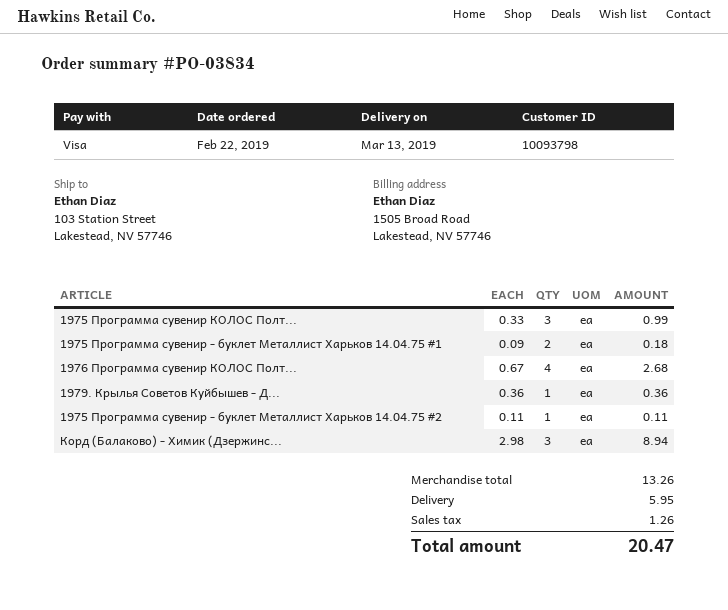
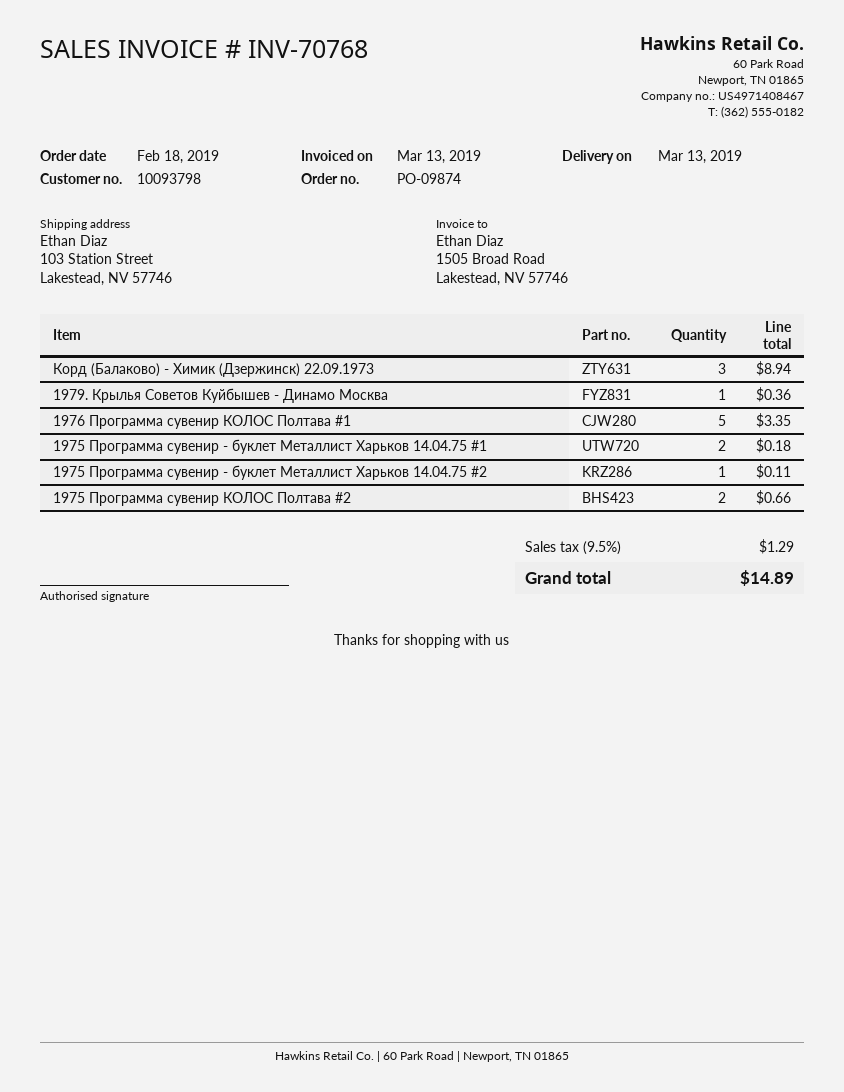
order number: PO-03834 -> PO-09874
order date: 2019-02-22 -> 2019-02-18
1975 Программа сувенир КОЛОС Полт...: 3 for 0.99 -> 2 for 0.66
1976 Программа сувенир КОЛОС Полт...: 4 for 2.68 -> 5 for 3.35
shipping: 5.95 -> none
tax: 1.26 -> 1.29
total: 20.47 -> 14.89

